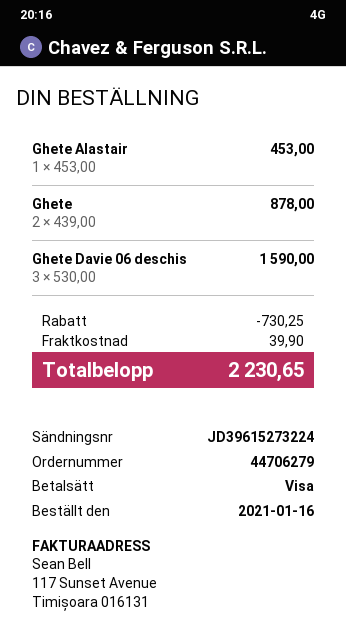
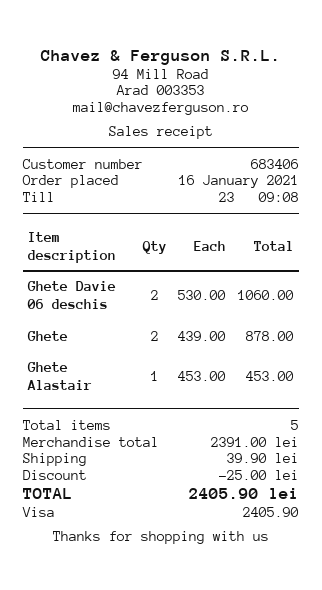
Ghete Davie 06 deschis: 3 x 530.00 = 1590.00 -> 2 x 530.00 = 1060.00
discount: 730.25 -> 25.00
total: 2230.65 -> 2405.90

